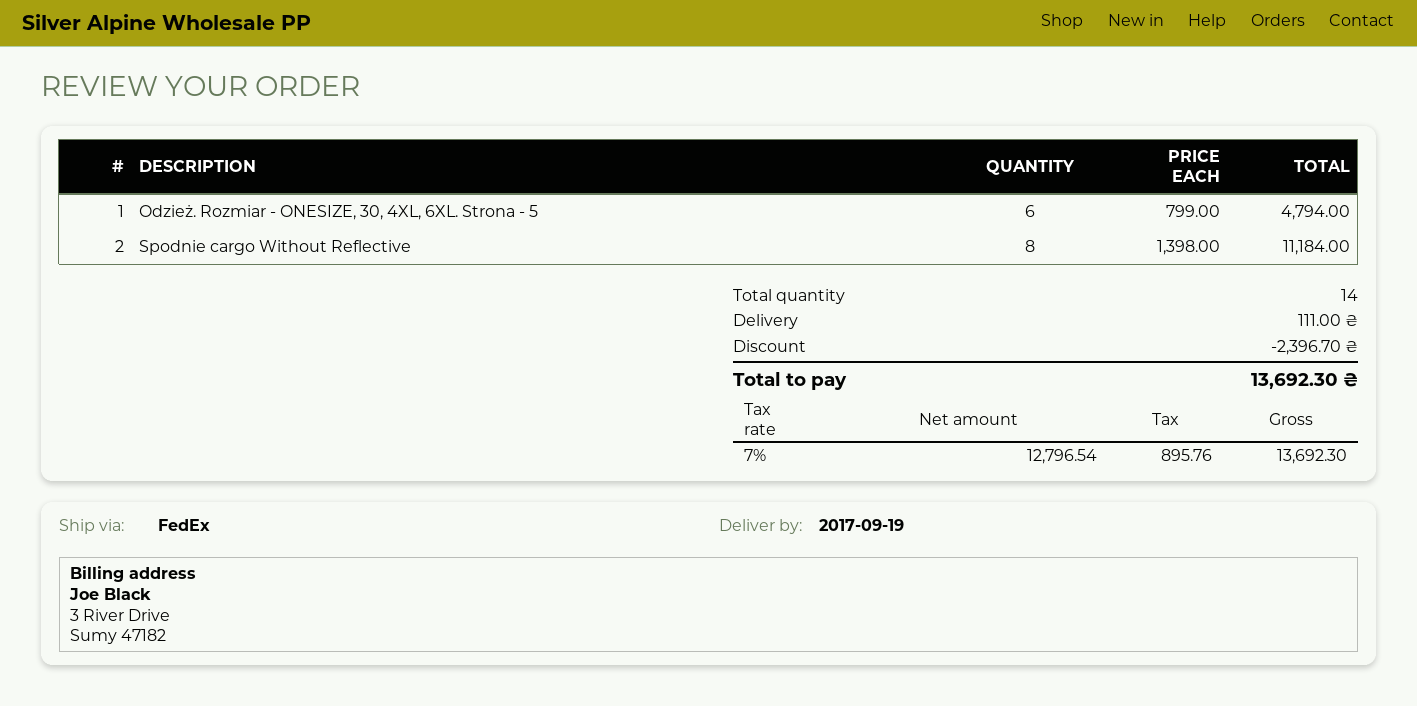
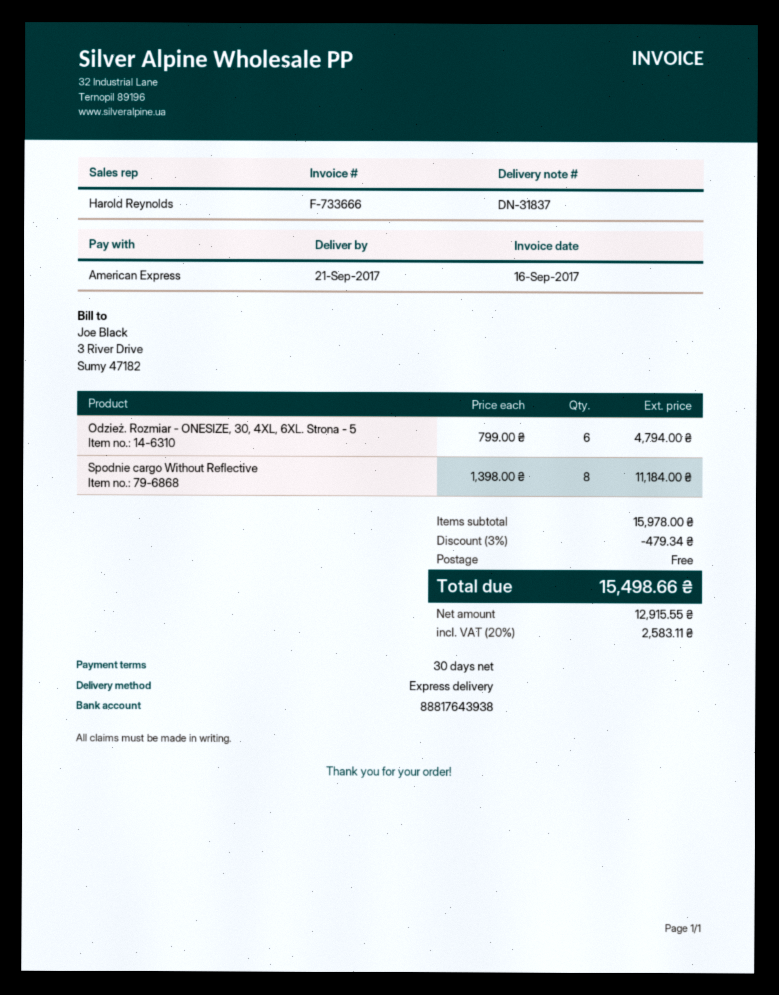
delivery date: 2017-09-19 -> 2017-09-21
shipping method: FedEx -> express
discount: 2396.70 -> 479.34
shipping: 111.00 -> 0.00
net: 12796.54 -> 12915.55
tax: 7% = 895.76 -> 20% = 2583.11
total: 13692.30 -> 15498.66

